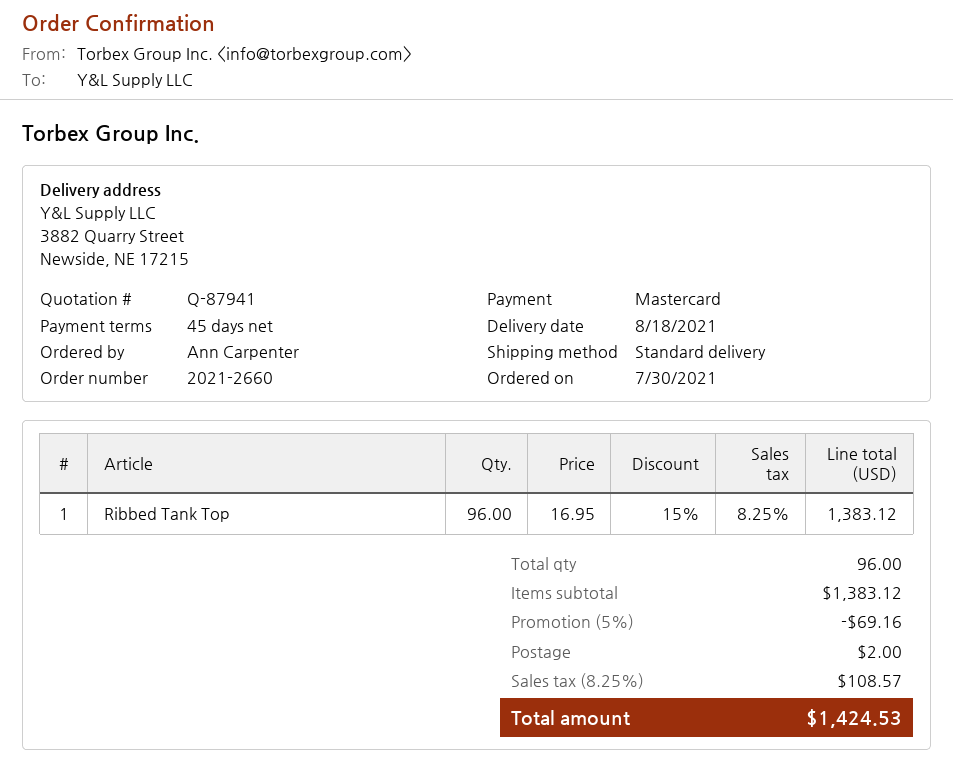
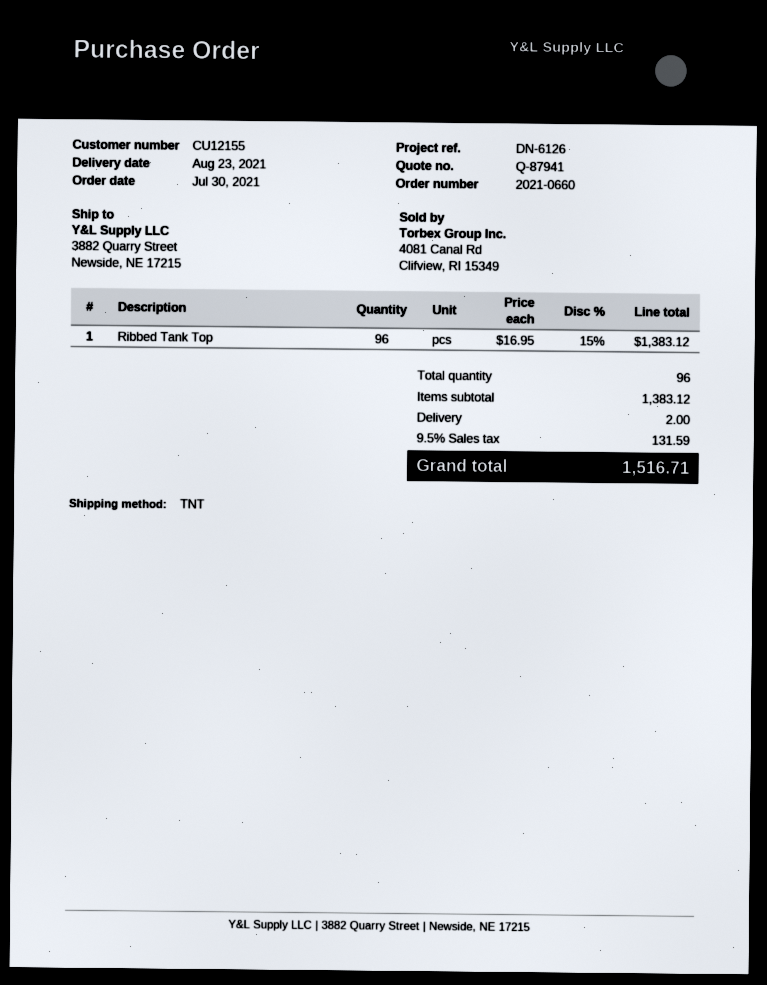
order number: 2021-2660 -> 2021-0660
delivery date: 2021-08-18 -> 2021-08-23
shipping method: standard -> TNT
discount: 5% = 69.16 -> none
tax: 8.25% = 108.57 -> 9.5% = 131.59
total: 1424.53 -> 1516.71

